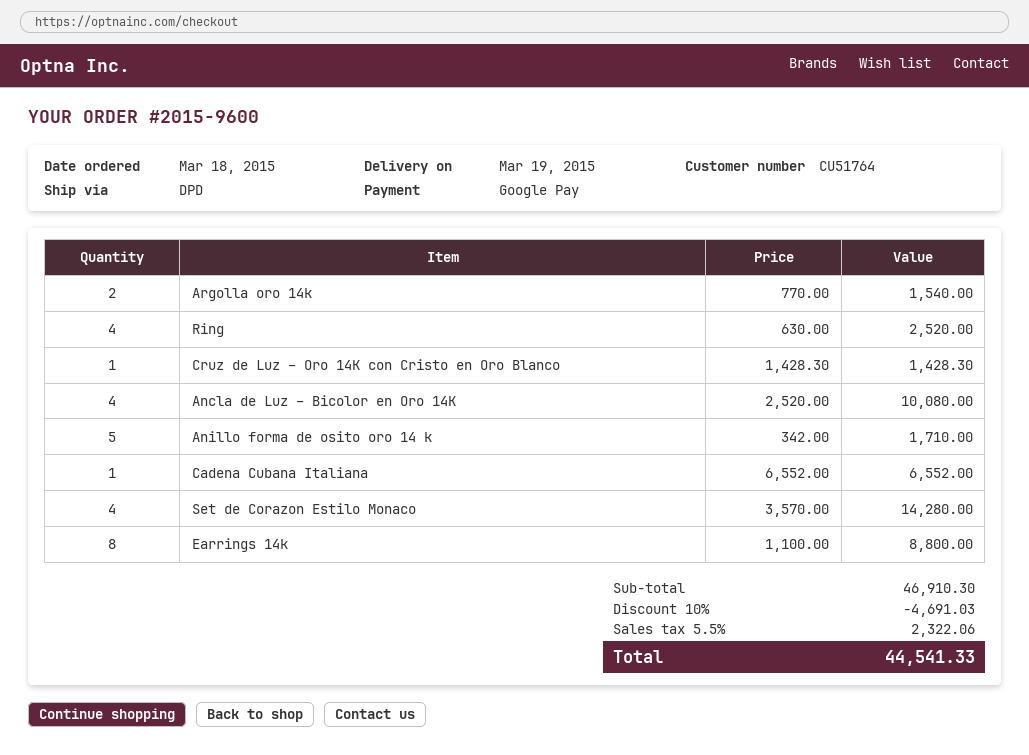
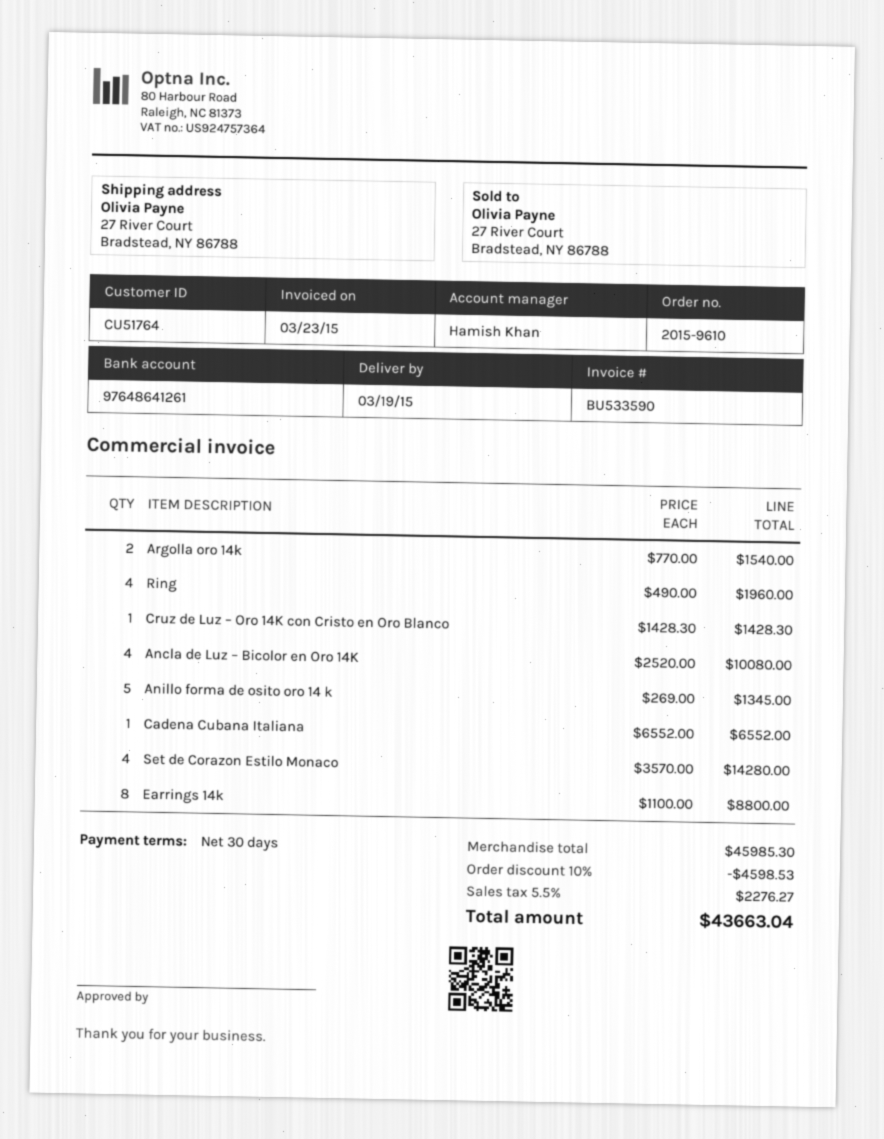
order number: 2015-9600 -> 2015-9610
Ring: 4 x 630.00 = 2520.00 -> 4 x 490.00 = 1960.00
Anillo forma de osito oro 14 k: 5 x 342.00 = 1710.00 -> 5 x 269.00 = 1345.00
subtotal: 46910.30 -> 45985.30
discount: 10% = 4691.03 -> 10% = 4598.53
tax: 5.5% = 2322.06 -> 5.5% = 2276.27
total: 44541.33 -> 43663.04

